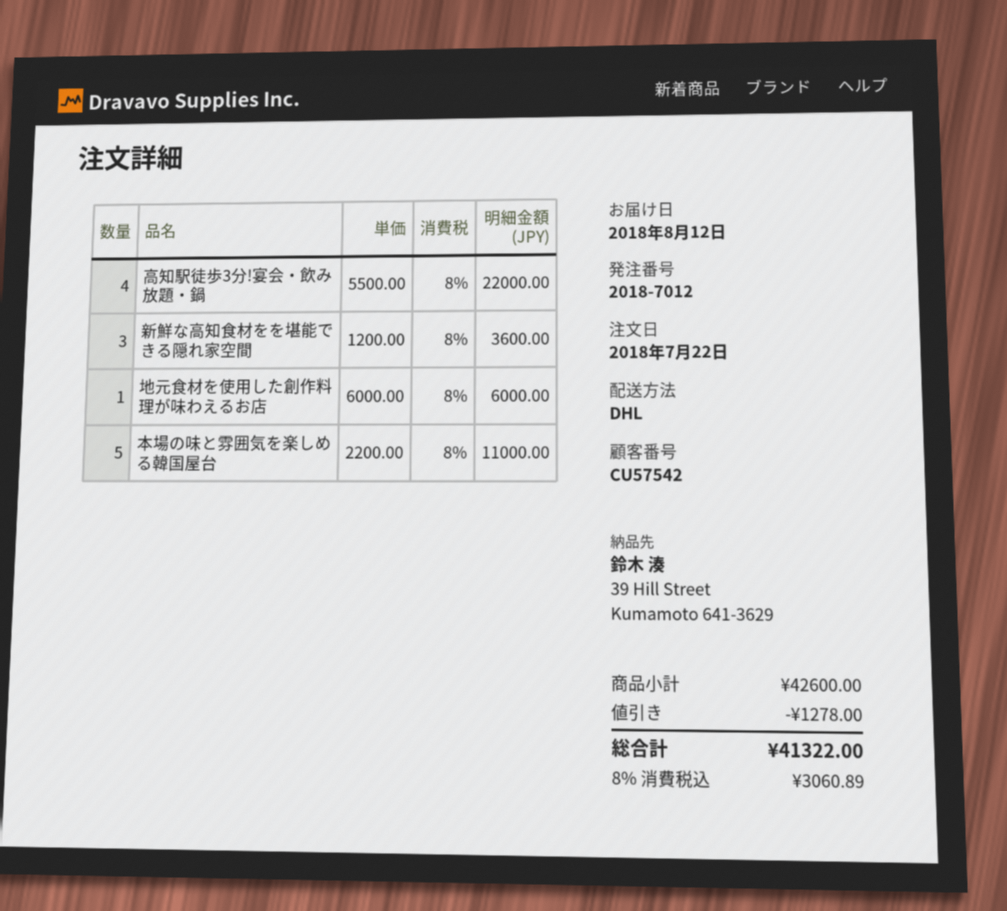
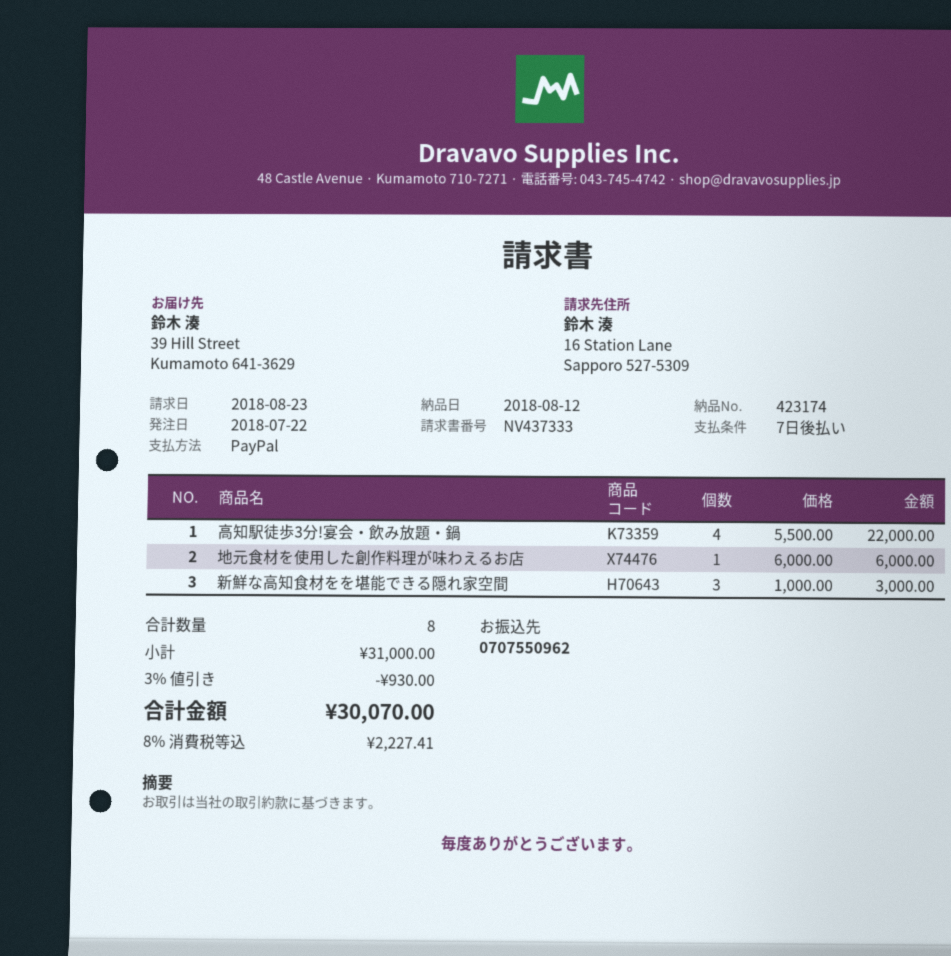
新鮮な高知食材をを堪能できる隠れ家空間: 3 x 1200.00 = 3600.00 -> 3 x 1000.00 = 3000.00
本場の味と雰囲気を楽しめる韓国屋台: 5 x 2200.00 = 11000.00 -> none
subtotal: 42600.00 -> 31000.00
discount: 1278.00 -> 930.00
tax: 8% = 3060.89 -> 8% = 2227.41
total: 41322.00 -> 30070.00

